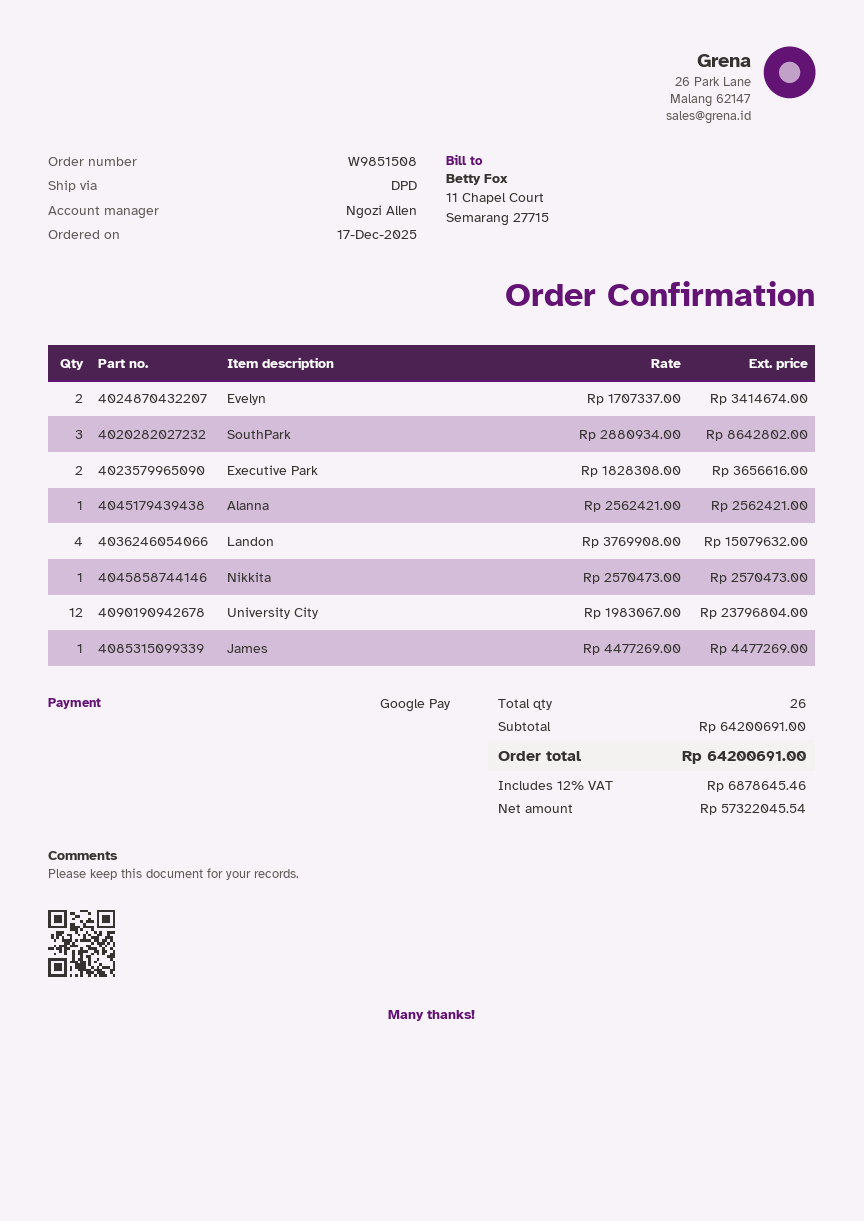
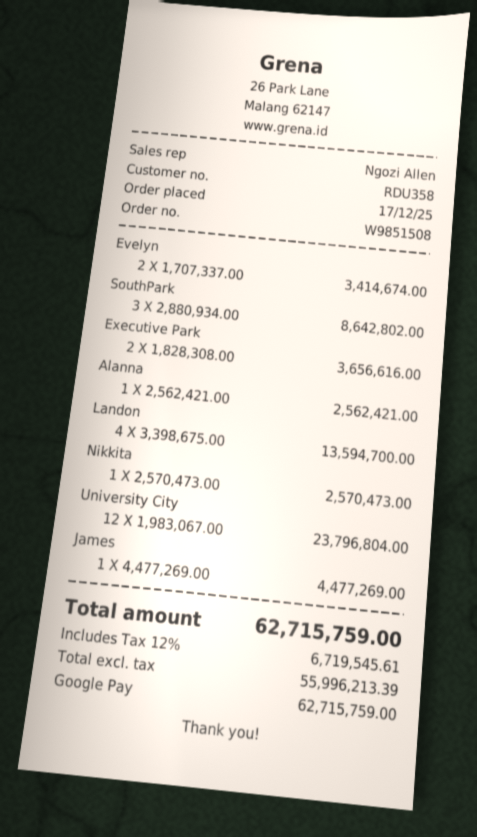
Landon: 4 x 3769908.00 = 15079632.00 -> 4 x 3398675.00 = 13594700.00
net: 57322045.54 -> 55996213.39
tax: 12% = 6878645.46 -> 12% = 6719545.61
total: 64200691.00 -> 62715759.00

